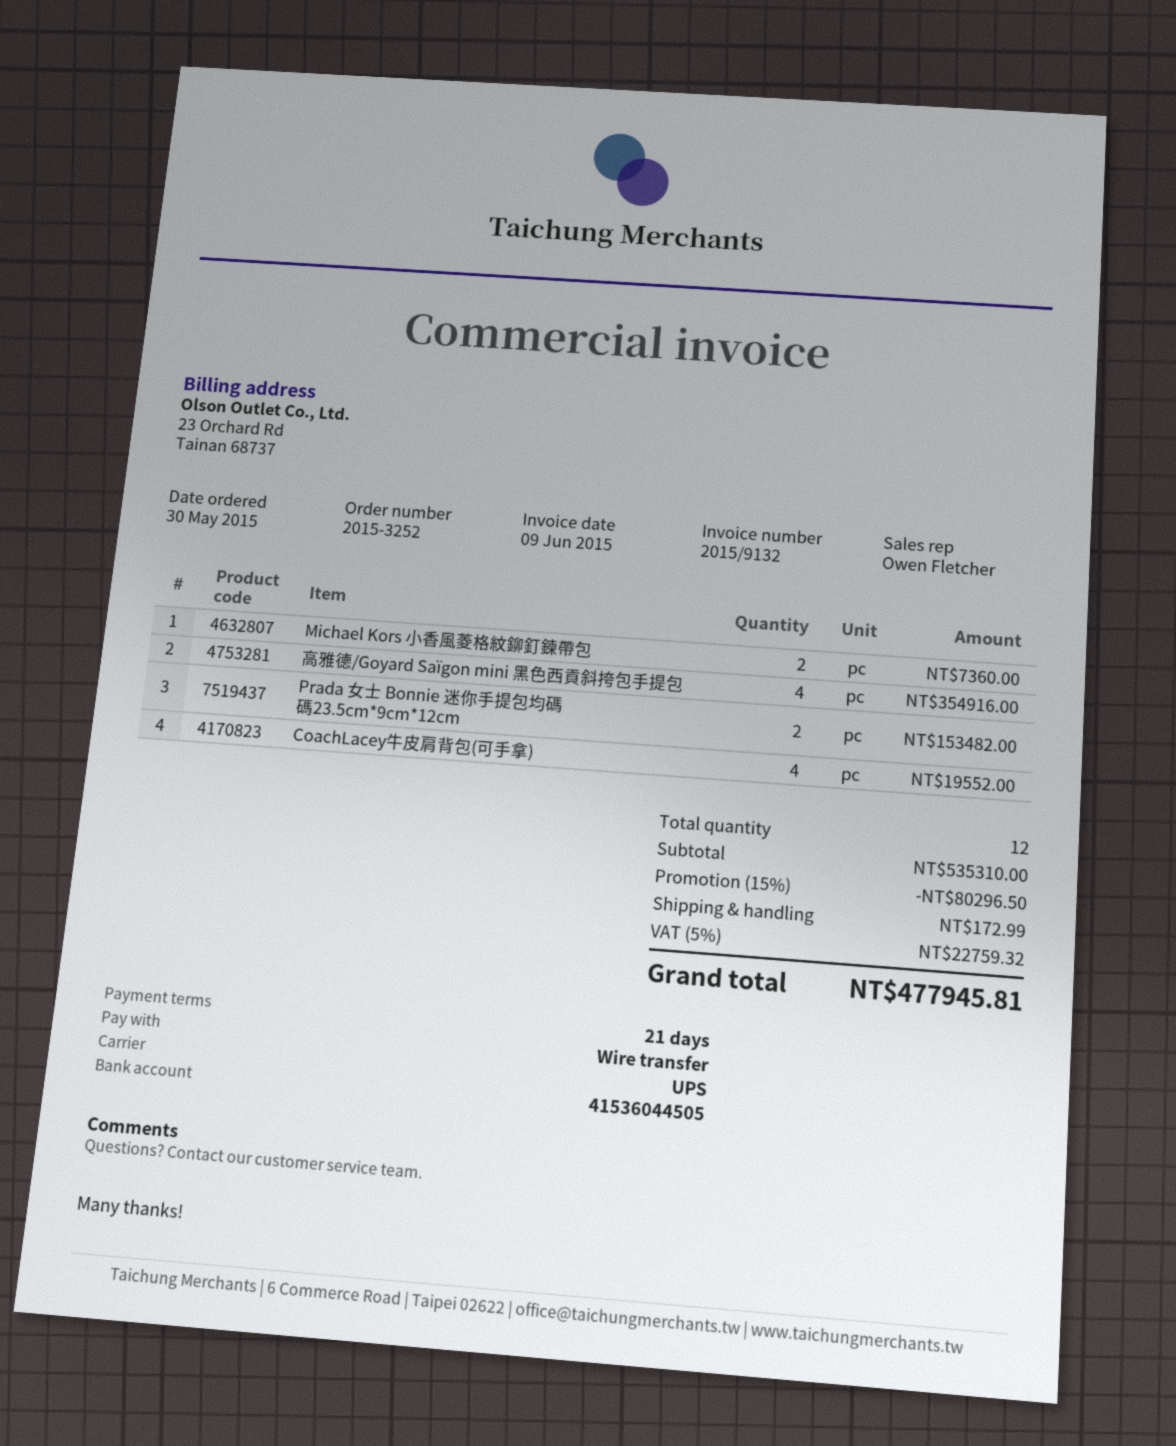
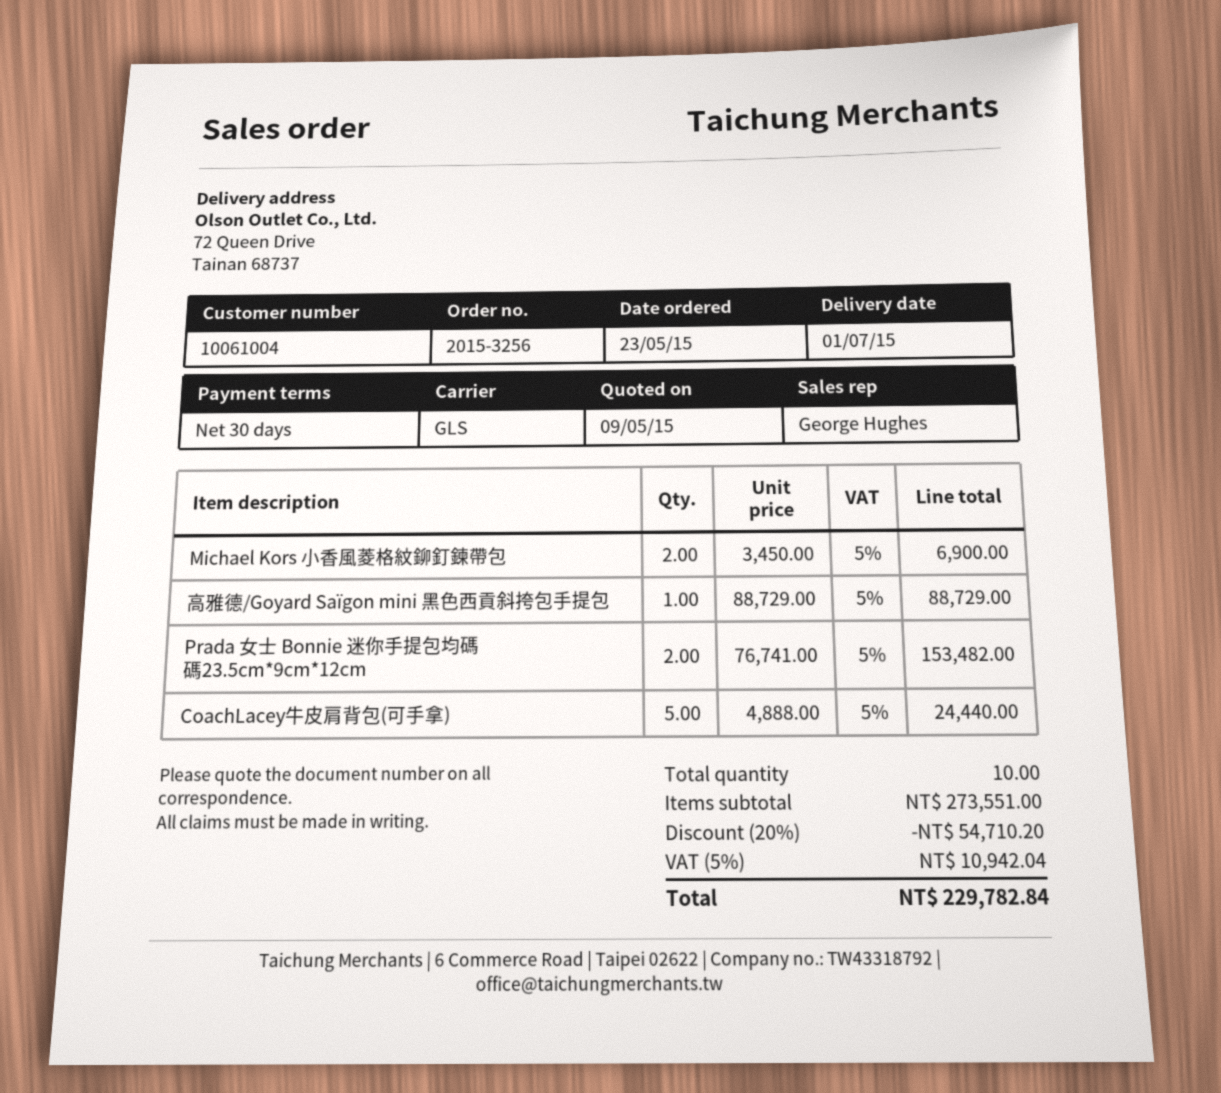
order number: 2015-3252 -> 2015-3256
order date: 2015-05-30 -> 2015-05-23
payment terms: 21 days -> 30 days
sales rep: Owen Fletcher -> George Hughes
shipping method: UPS -> GLS
Michael Kors 小香風菱格紋鉚釘鍊帶包: 2 for 7360.00 -> 2 for 6900.00
高雅德/Goyard Saïgon mini 黑色西貢斜挎包手提包: 4 for 354916.00 -> 1 for 88729.00
CoachLacey牛皮肩背包(可手拿): 4 for 19552.00 -> 5 for 24440.00
total quantity: 12 -> 10
subtotal: 535310.00 -> 273551.00
discount: 15% = 80296.50 -> 20% = 54710.20
shipping: 172.99 -> none
tax: 5% = 22759.32 -> 5% = 10942.04
total: 477945.81 -> 229782.84

